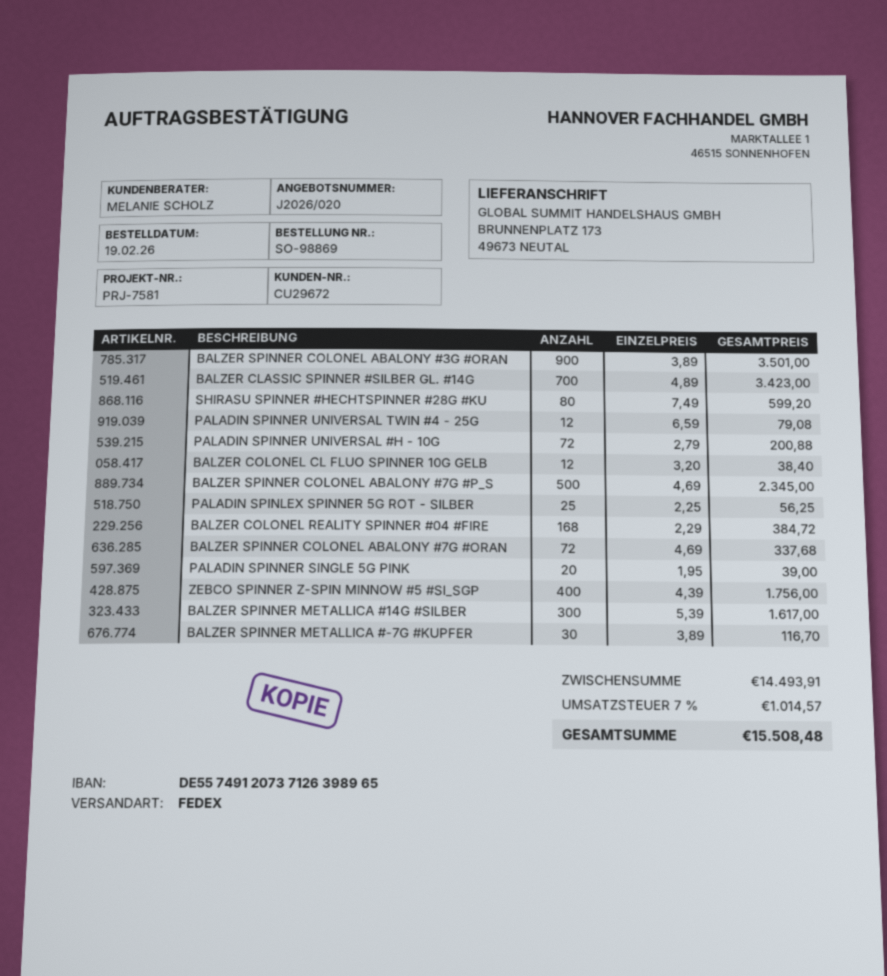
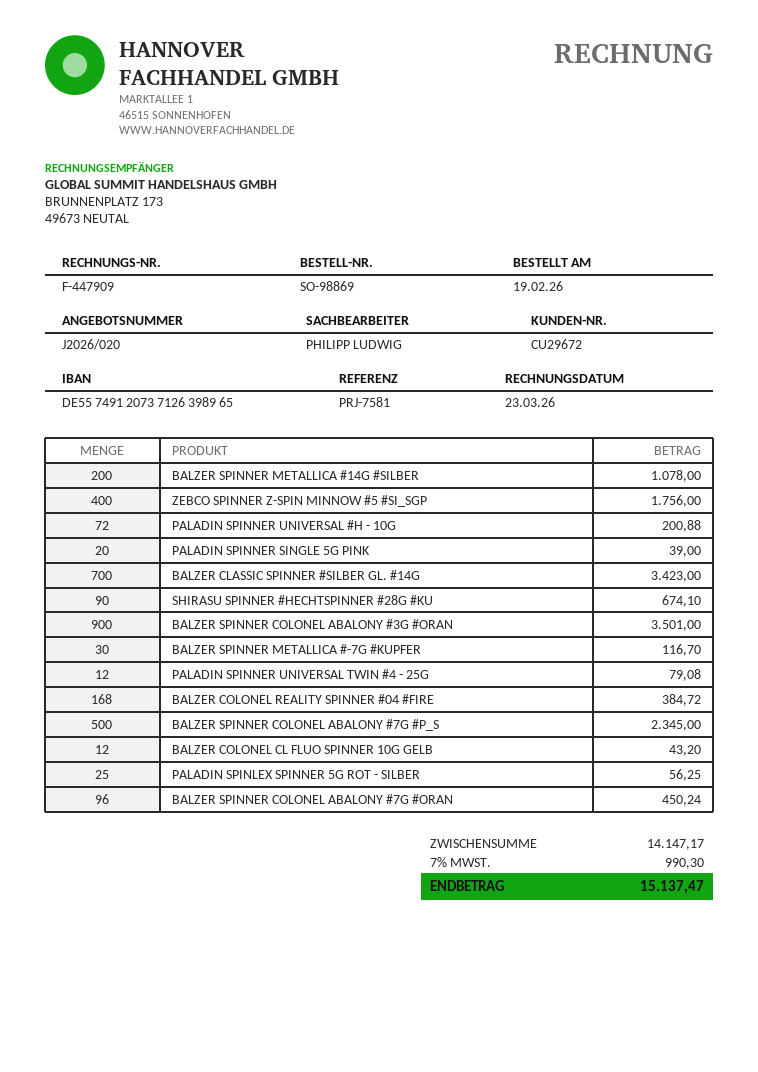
sales rep: MELANIE SCHOLZ -> PHILIPP LUDWIG
SHIRASU SPINNER #HECHTSPINNER #28G #KU: 80 for 599.20 -> 90 for 674.10
BALZER COLONEL CL FLUO SPINNER 10G GELB: 12 for 38.40 -> 12 for 43.20
BALZER SPINNER COLONEL ABALONY #7G #ORAN: 72 for 337.68 -> 96 for 450.24
BALZER SPINNER METALLICA #14G #SILBER: 300 for 1617.00 -> 200 for 1078.00
subtotal: 14493.91 -> 14147.17
tax: 7% = 1014.57 -> 7% = 990.30
total: 15508.48 -> 15137.47

